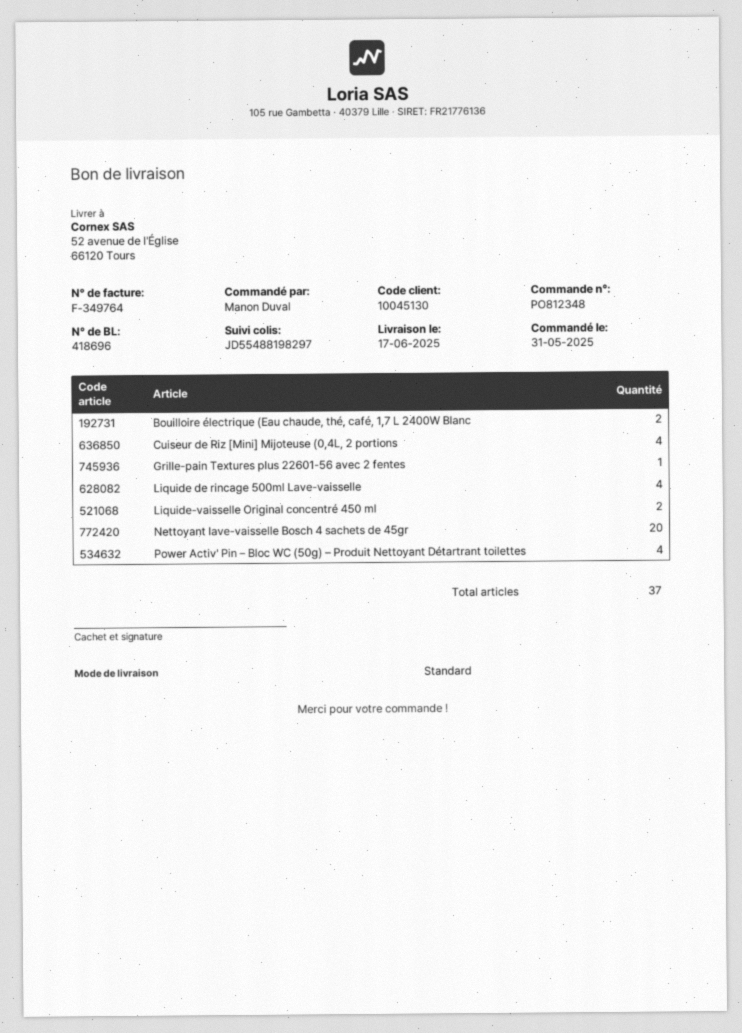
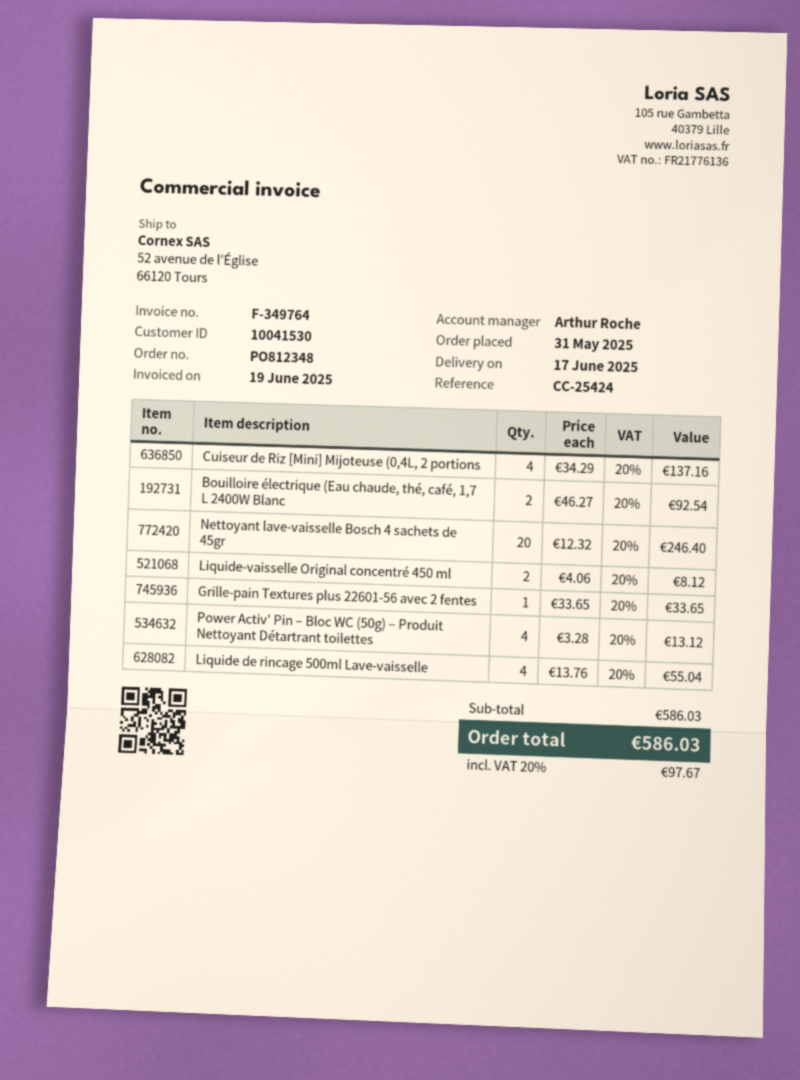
customer number: 10045130 -> 10041530

